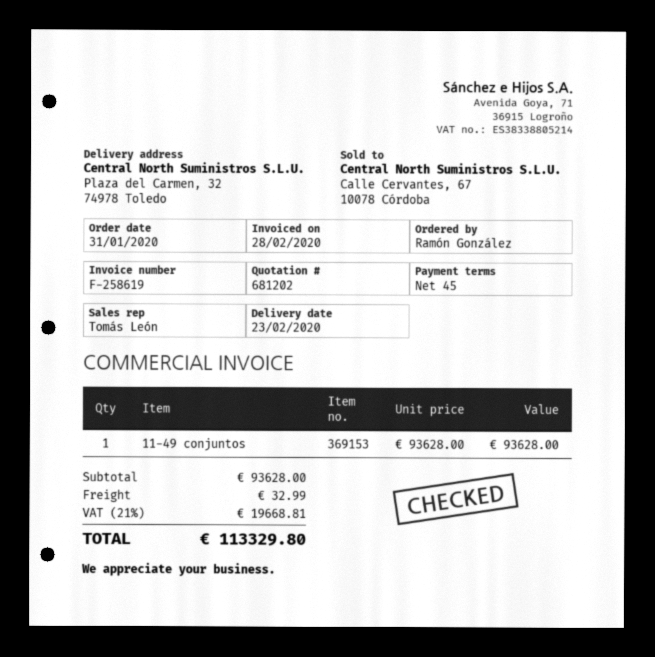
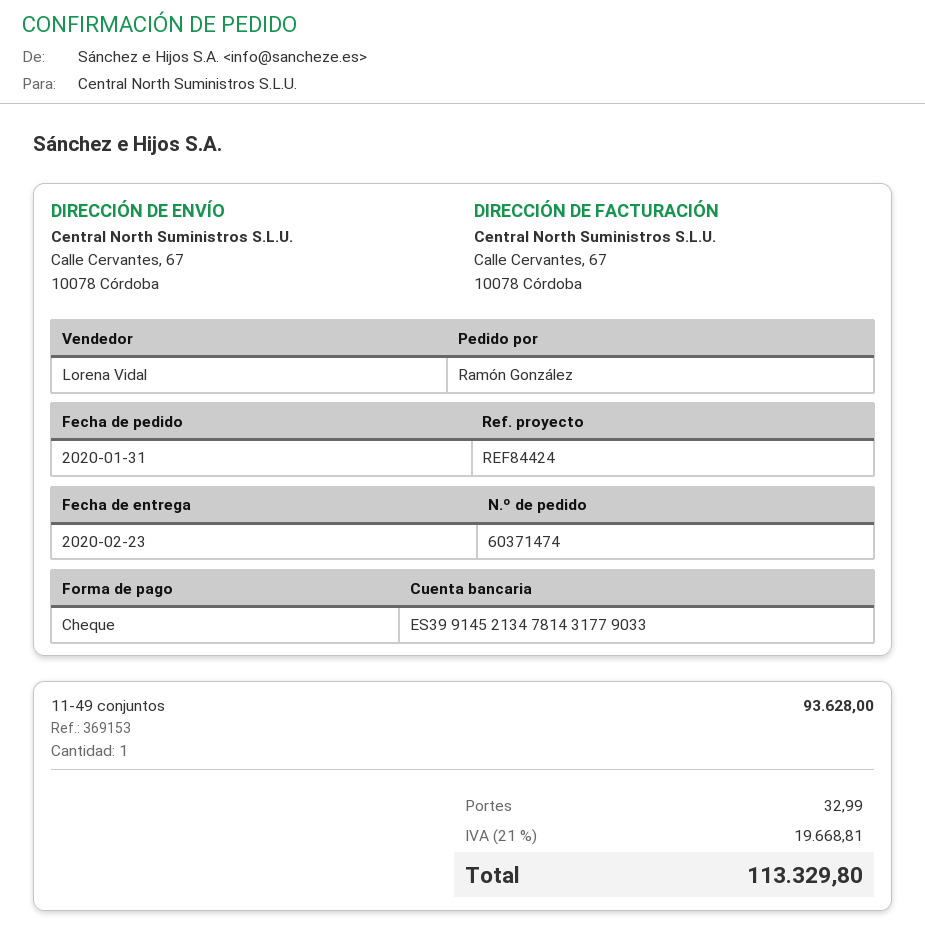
sales rep: Tomás León -> Lorena Vidal
ship to: Plaza del Carmen, 32, 74978 Toledo -> Calle Cervantes, 67, 10078 Córdoba

